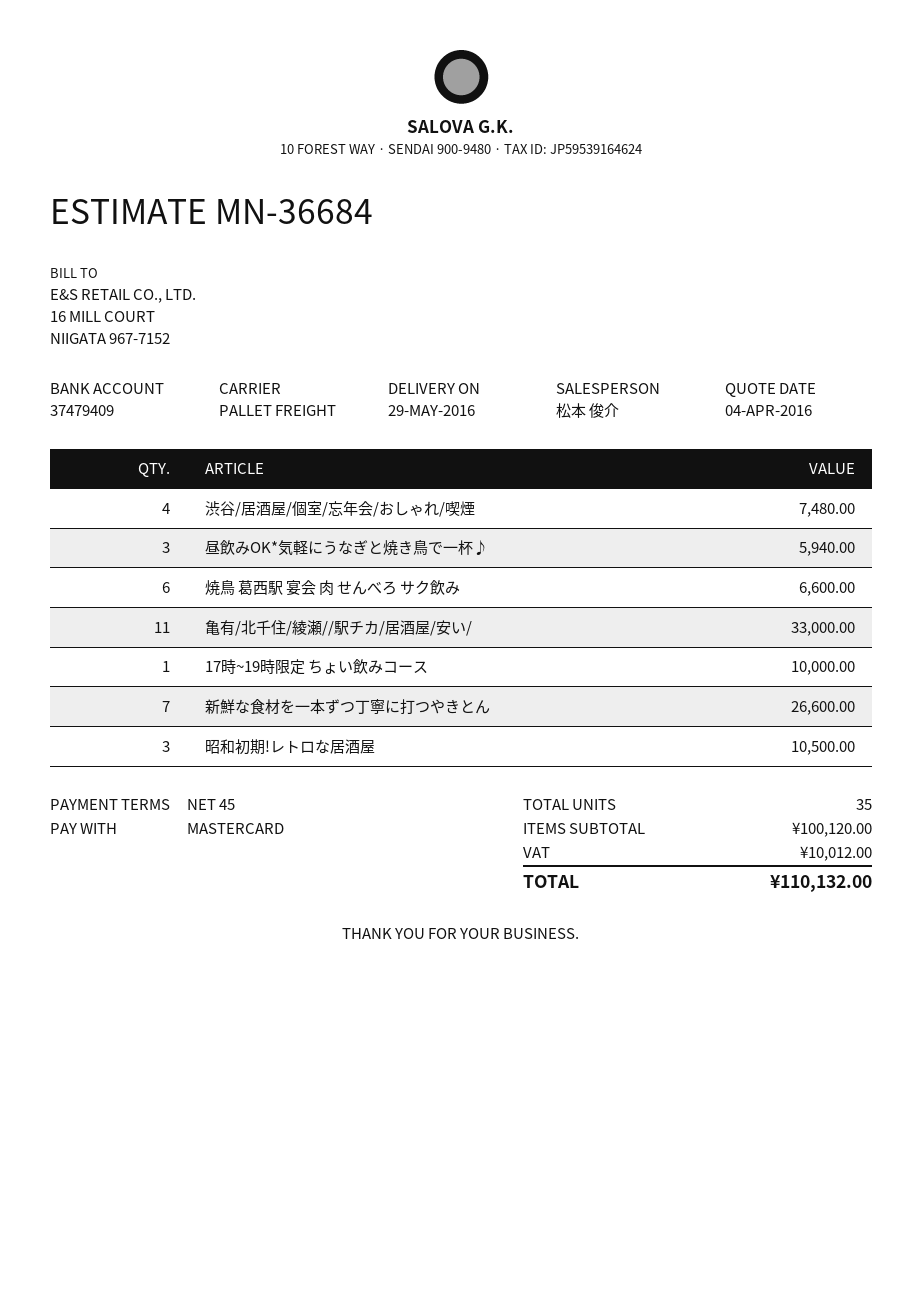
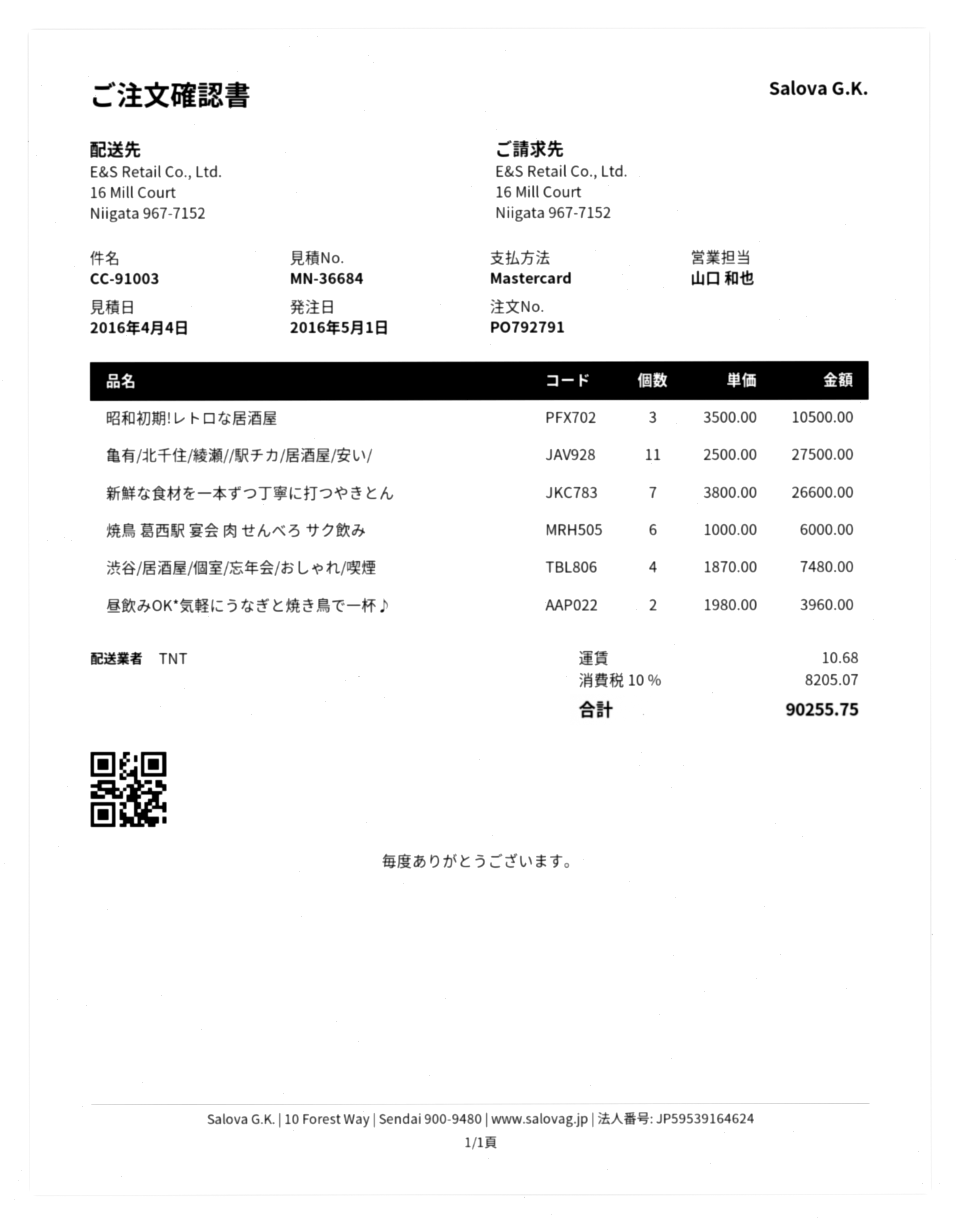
sales rep: 松本 俊介 -> 山口 和也
shipping method: pallet freight -> TNT
昼飲みOK*気軽にうなぎと焼き鳥で一杯♪: 3 for 5940.00 -> 2 for 3960.00
焼鳥 葛西駅 宴会 肉 せんべろ サク飲み: 6 for 6600.00 -> 6 for 6000.00
亀有/北千住/綾瀬//駅チカ/居酒屋/安い/: 11 for 33000.00 -> 11 for 27500.00
17時~19時限定 ちょい飲みコース: 1 for 10000.00 -> none
shipping: none -> 10.68
tax: 10012.00 -> 8205.07
total: 110132.00 -> 90255.75

